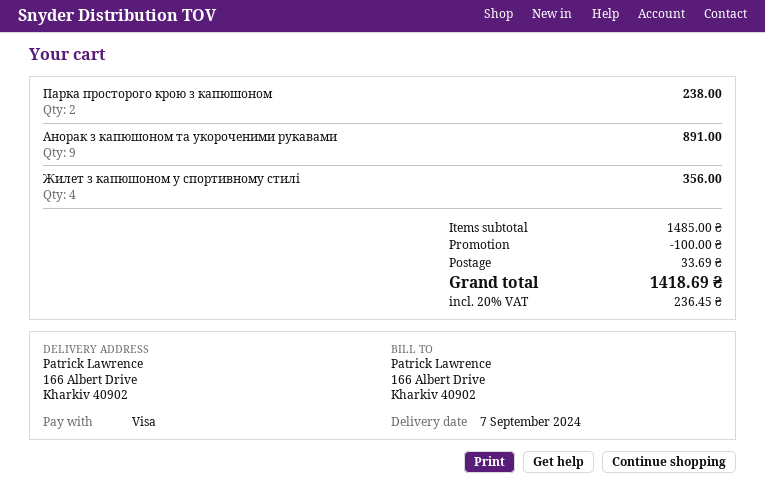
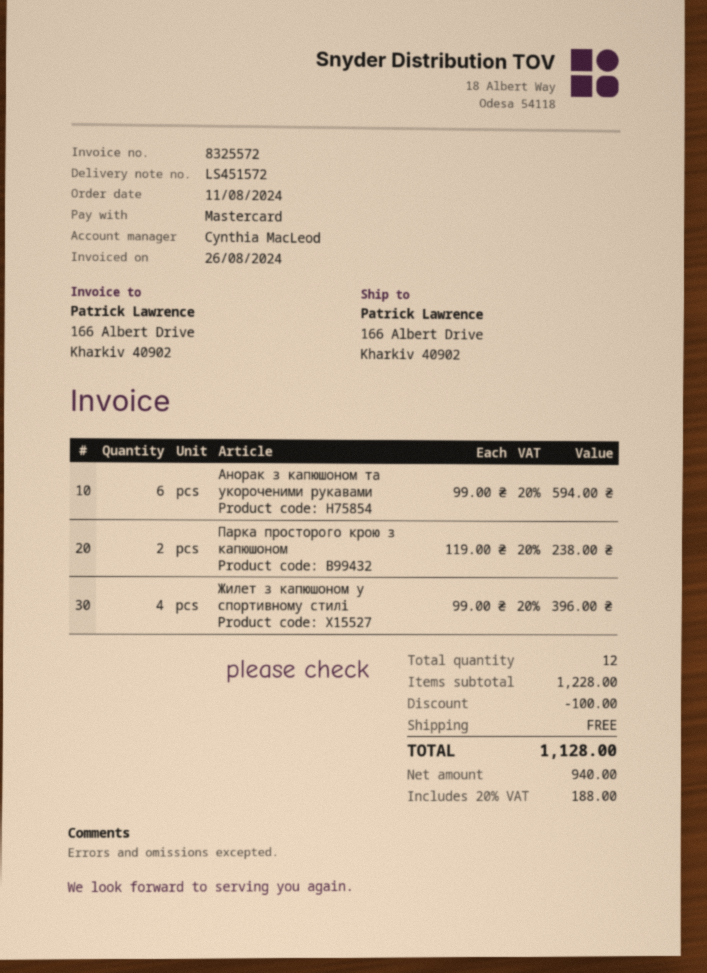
payment method: Visa -> Mastercard
Анорак з капюшоном та укороченими рукавами: 9 for 891.00 -> 6 for 594.00
Жилет з капюшоном у спортивному стилі: 4 for 356.00 -> 4 for 396.00
subtotal: 1485.00 -> 1228.00
shipping: 33.69 -> 0.00
tax: 20% = 236.45 -> 20% = 188.00
total: 1418.69 -> 1128.00

